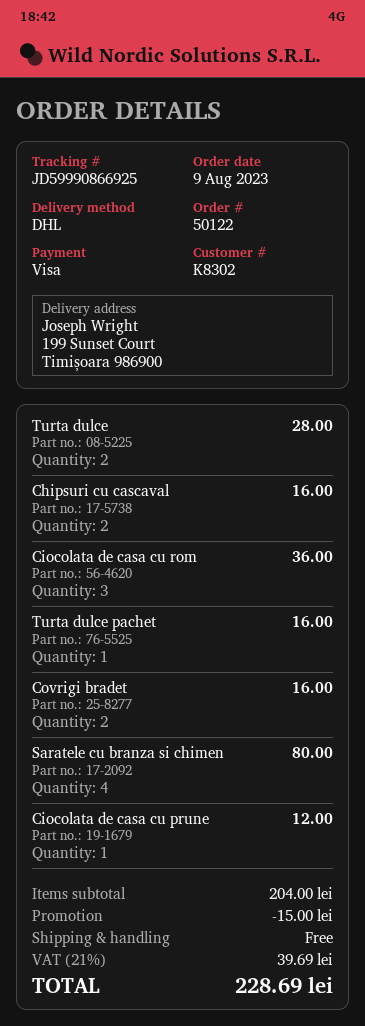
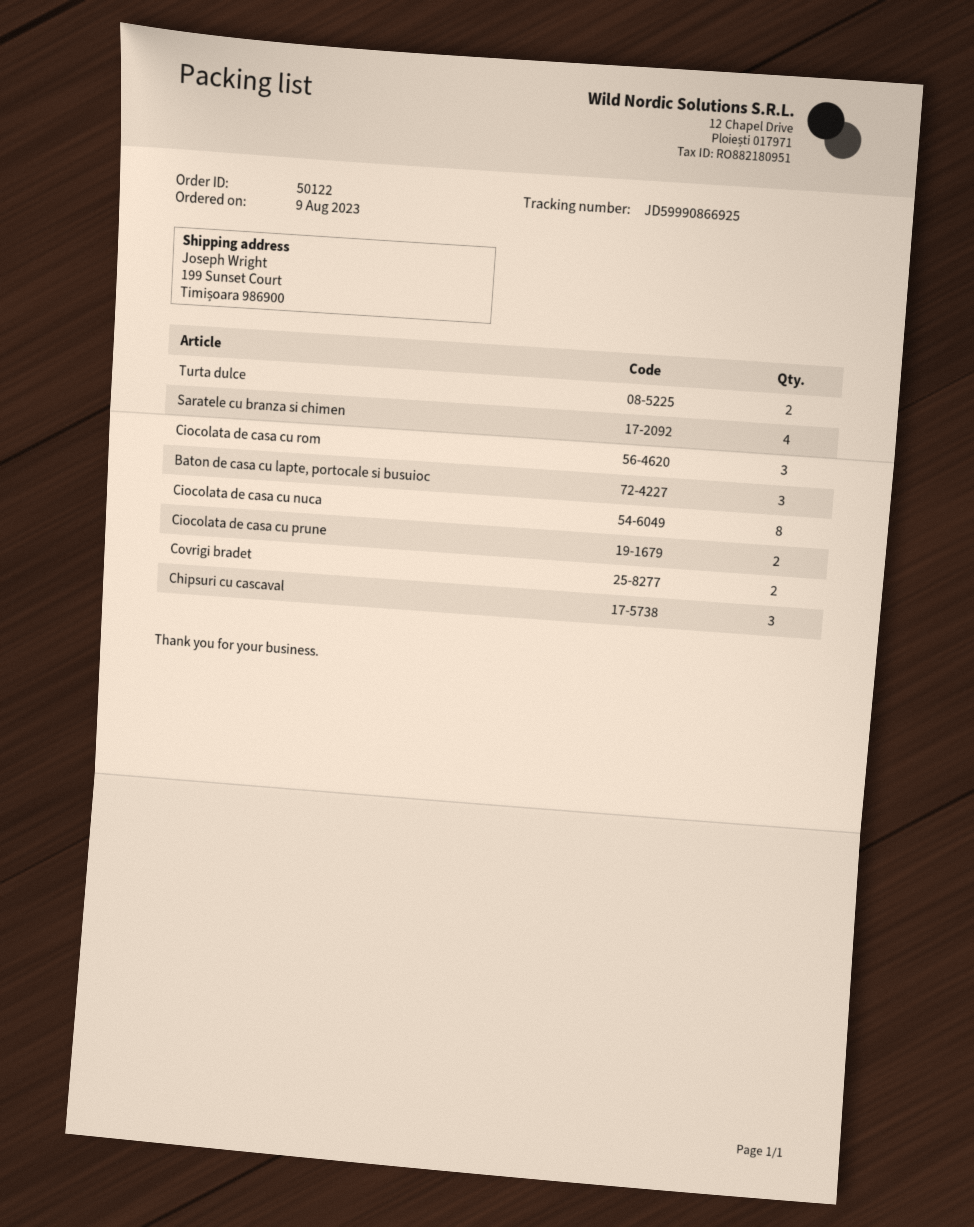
Chipsuri cu cascaval: 2 -> 3
Turta dulce pachet: 1 -> none
Ciocolata de casa cu prune: 1 -> 2
Baton de casa cu lapte, portocale si busuioc: none -> 3
Ciocolata de casa cu nuca: none -> 8

